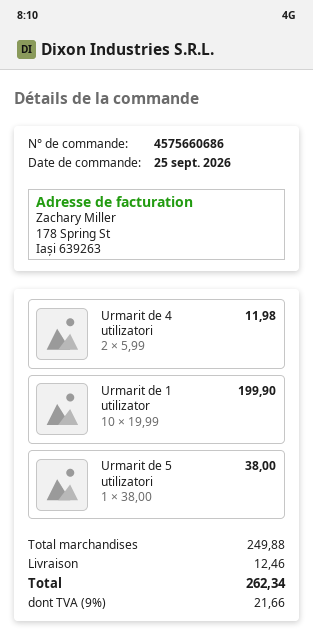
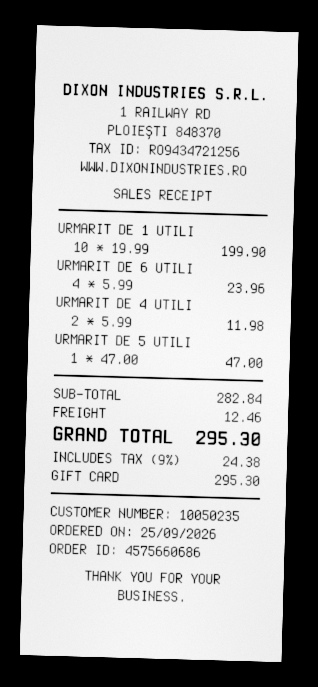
Urmarit de 5 utilizatori: 1 x 38.00 = 38.00 -> 1 x 47.00 = 47.00
URMARIT DE 6 UTILI: none -> 4 x 5.99 = 23.96
subtotal: 249.88 -> 282.84
tax: 9% = 21.66 -> 9% = 24.38
total: 262.34 -> 295.30

